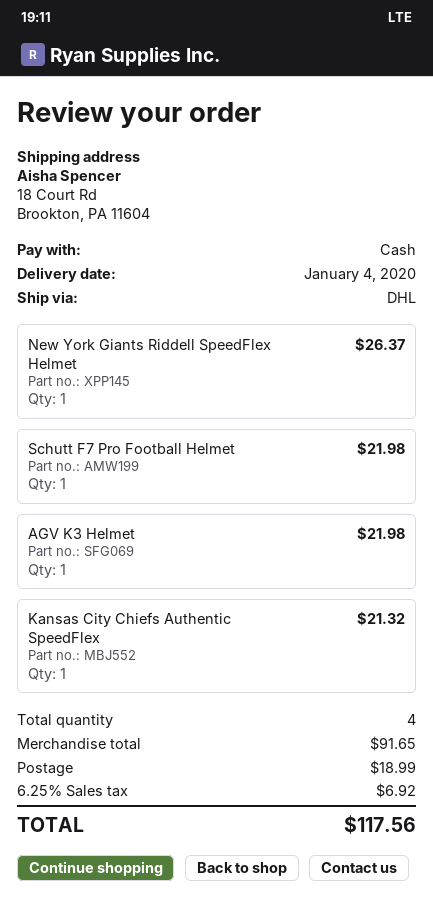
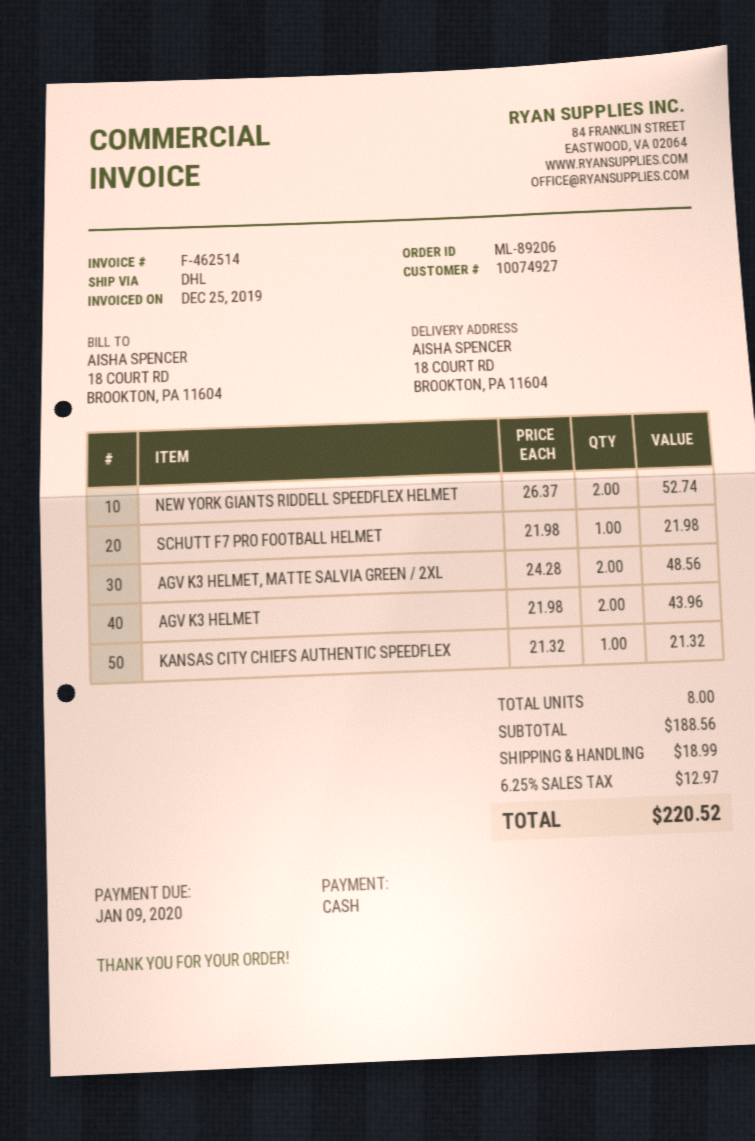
New York Giants Riddell SpeedFlex Helmet: 1 for 26.37 -> 2 for 52.74
AGV K3 Helmet: 1 for 21.98 -> 2 for 43.96
AGV K3 HELMET, MATTE SALVIA GREEN / 2XL: none -> 2 for 48.56
total quantity: 4 -> 8
subtotal: 91.65 -> 188.56
tax: 6.25% = 6.92 -> 6.25% = 12.97
total: 117.56 -> 220.52

